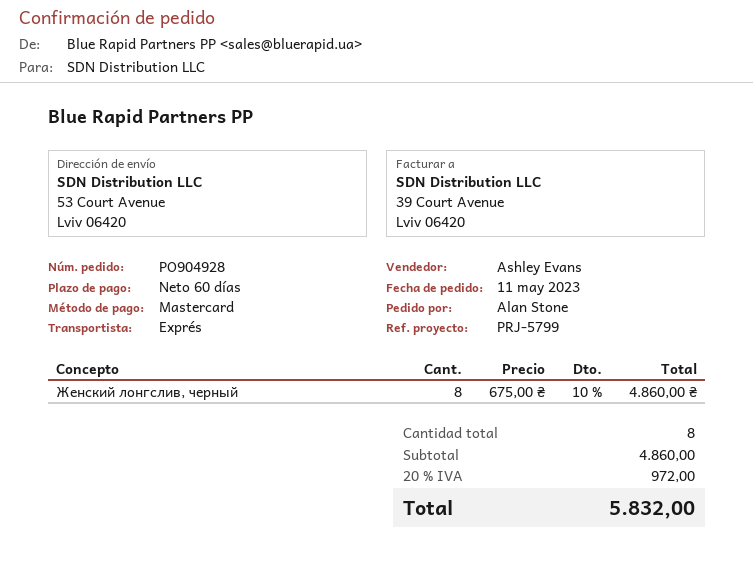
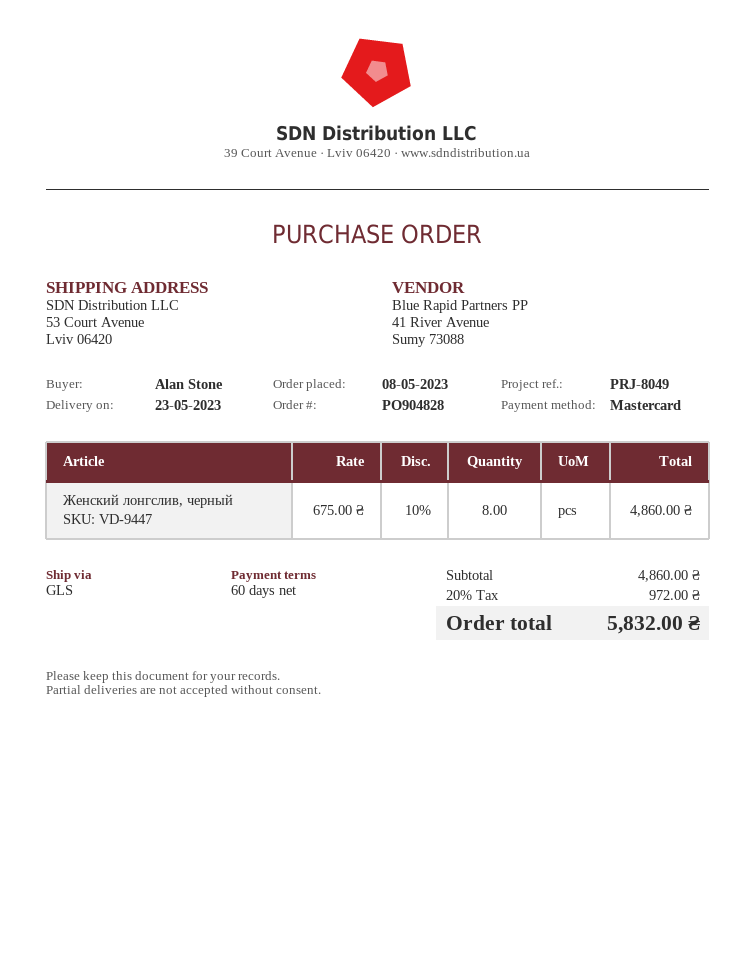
order number: PO904928 -> PO904828
order date: 2023-05-11 -> 2023-05-08
reference: PRJ-5799 -> PRJ-8049
shipping method: express -> GLS

